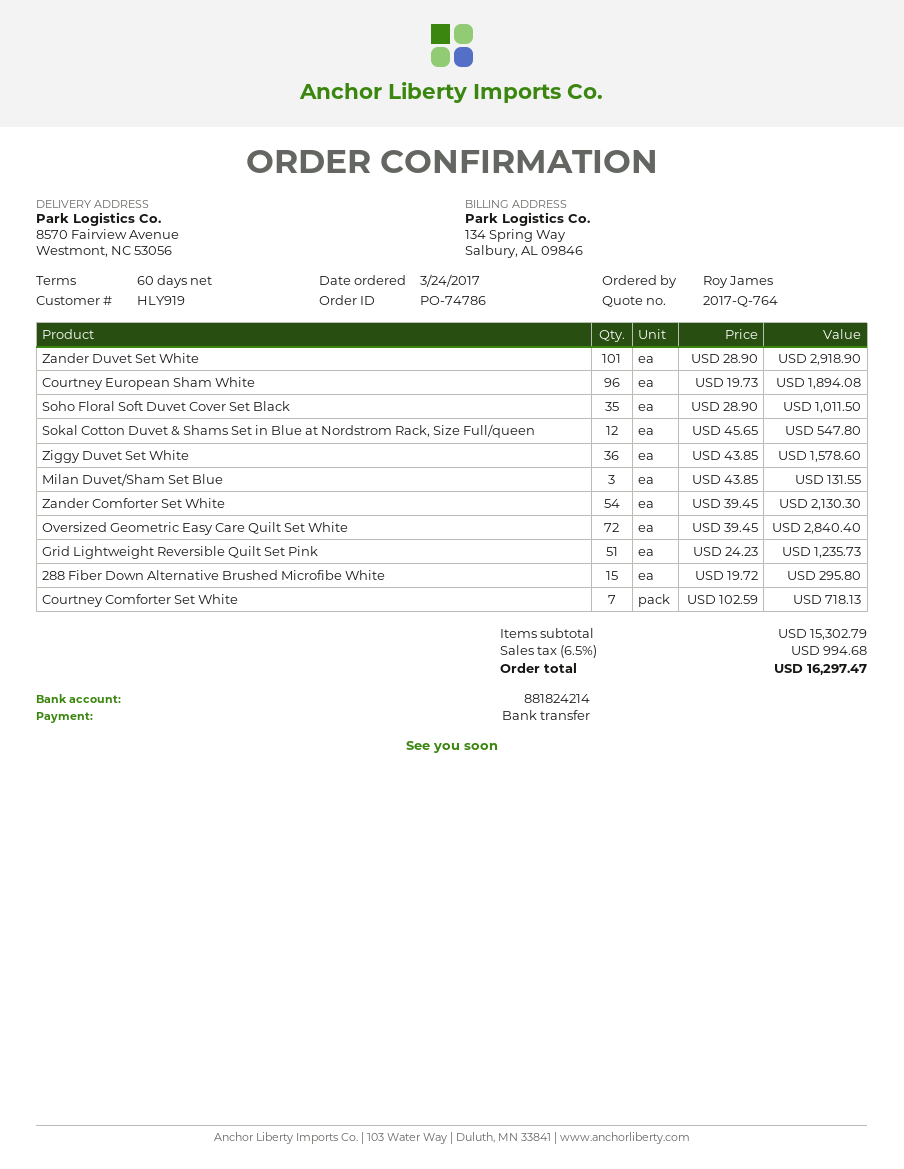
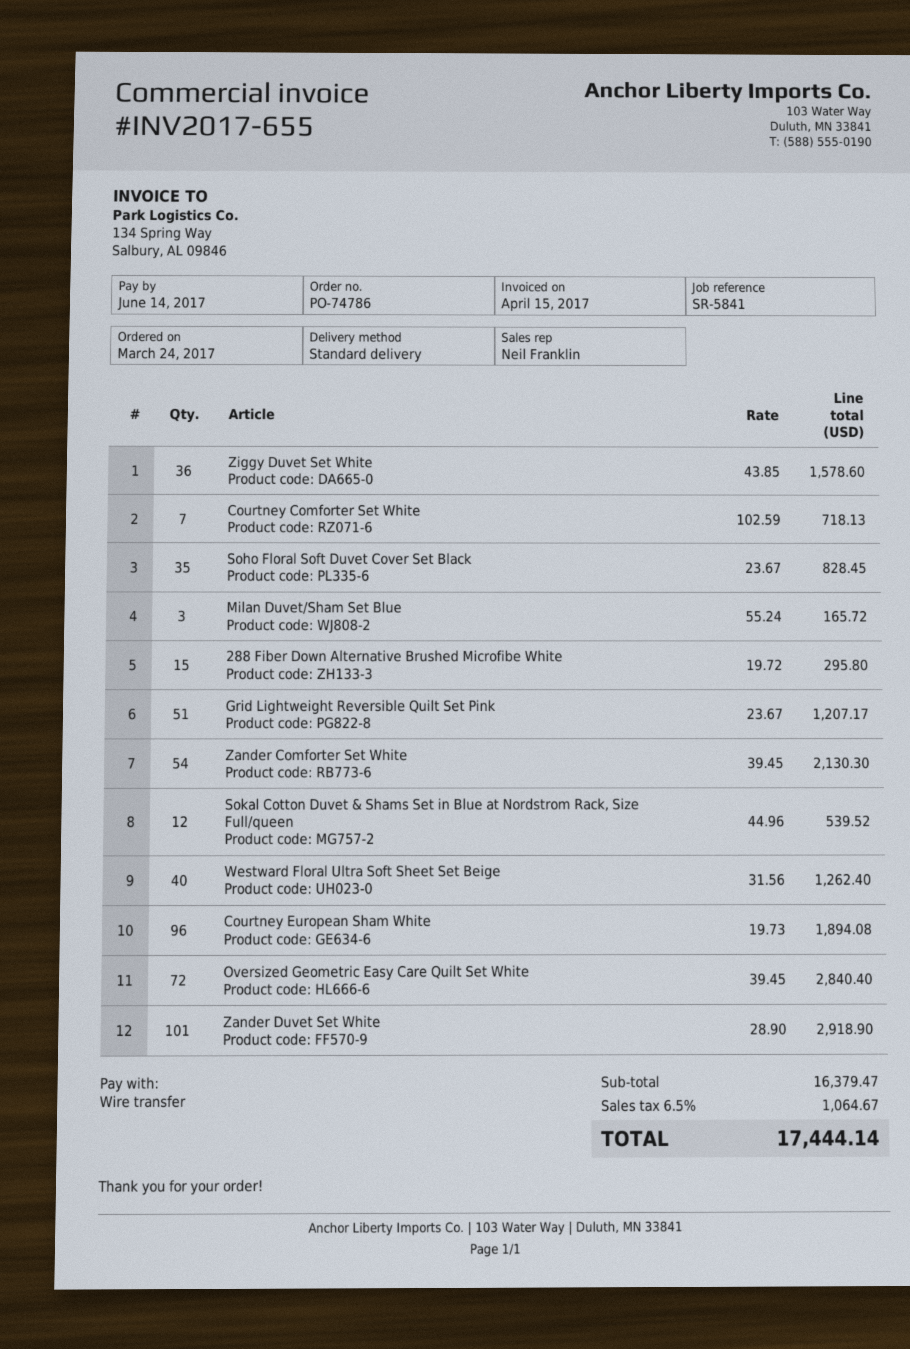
Soho Floral Soft Duvet Cover Set Black: 35 x 28.90 = 1011.50 -> 35 x 23.67 = 828.45
Sokal Cotton Duvet & Shams Set in Blue at Nordstrom Rack, Size Full/queen: 12 x 45.65 = 547.80 -> 12 x 44.96 = 539.52
Milan Duvet/Sham Set Blue: 3 x 43.85 = 131.55 -> 3 x 55.24 = 165.72
Grid Lightweight Reversible Quilt Set Pink: 51 x 24.23 = 1235.73 -> 51 x 23.67 = 1207.17
Westward Floral Ultra Soft Sheet Set Beige: none -> 40 x 31.56 = 1262.40
subtotal: 15302.79 -> 16379.47
tax: 6.5% = 994.68 -> 6.5% = 1064.67
total: 16297.47 -> 17444.14

